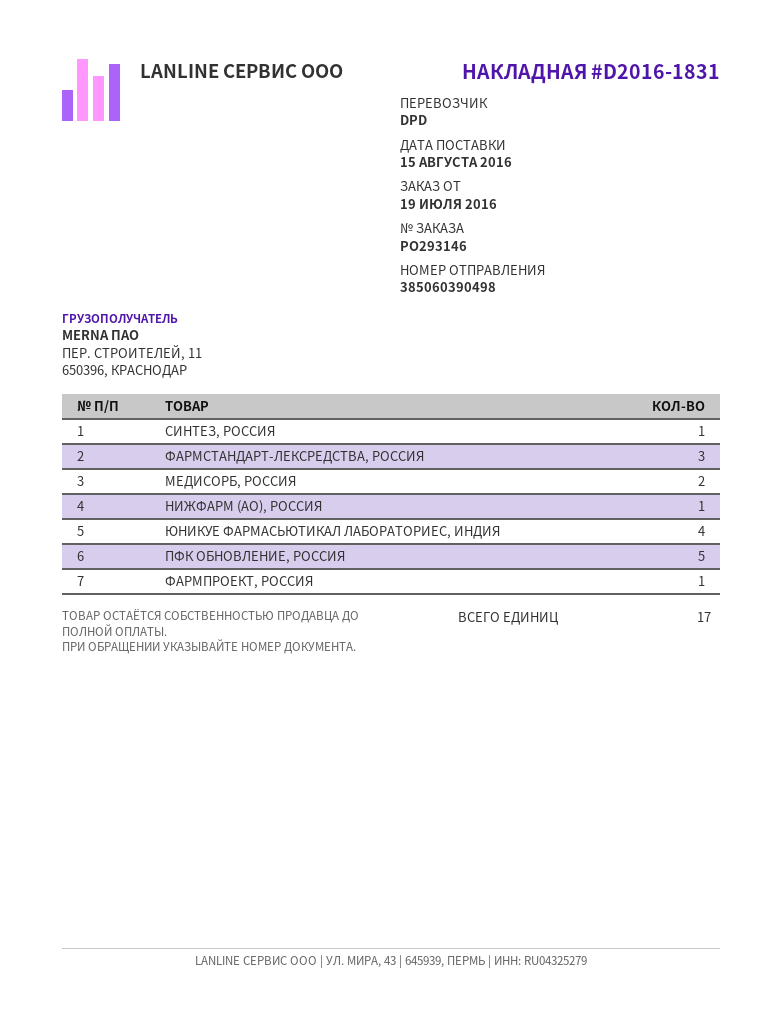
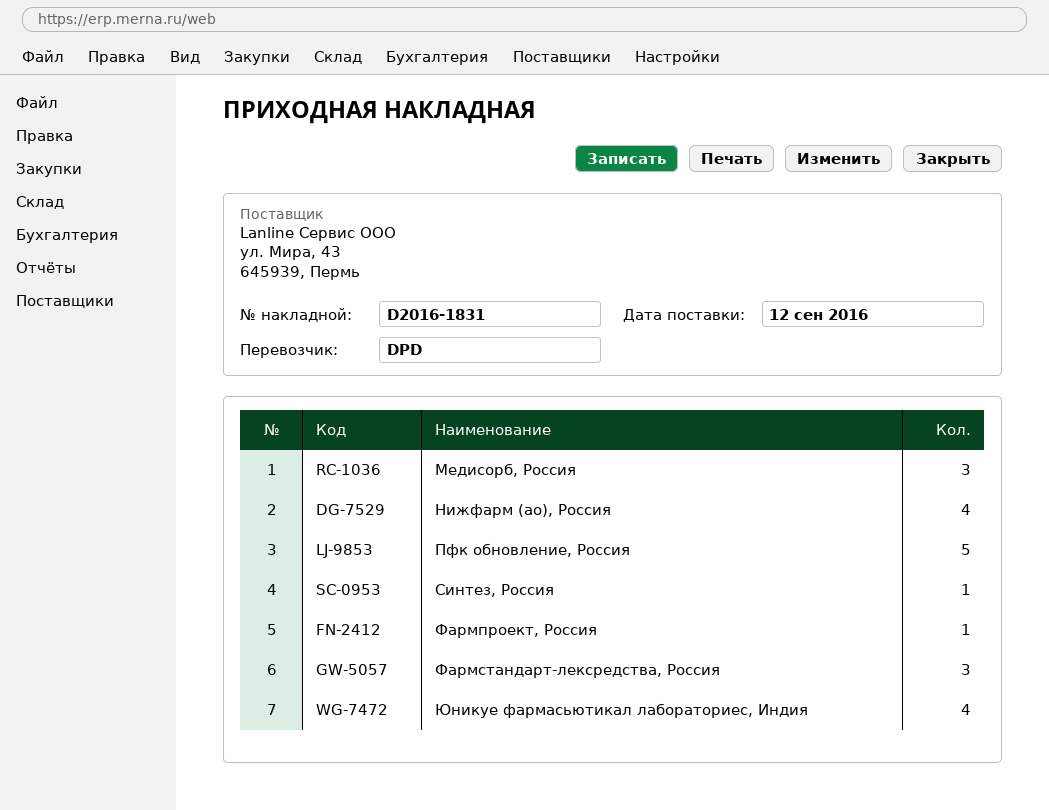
delivery date: 2016-08-15 -> 2016-09-12
МЕДИСОРБ, РОССИЯ: 2 -> 3
НИЖФАРМ (АО), РОССИЯ: 1 -> 4

